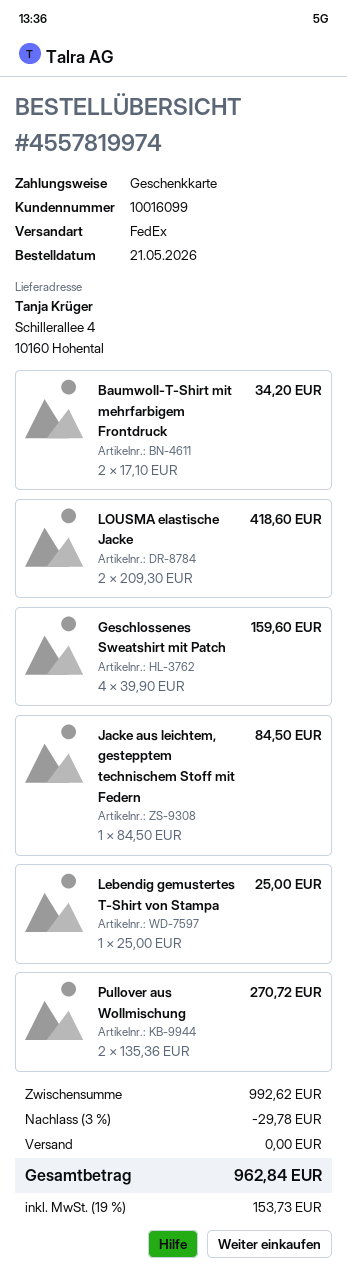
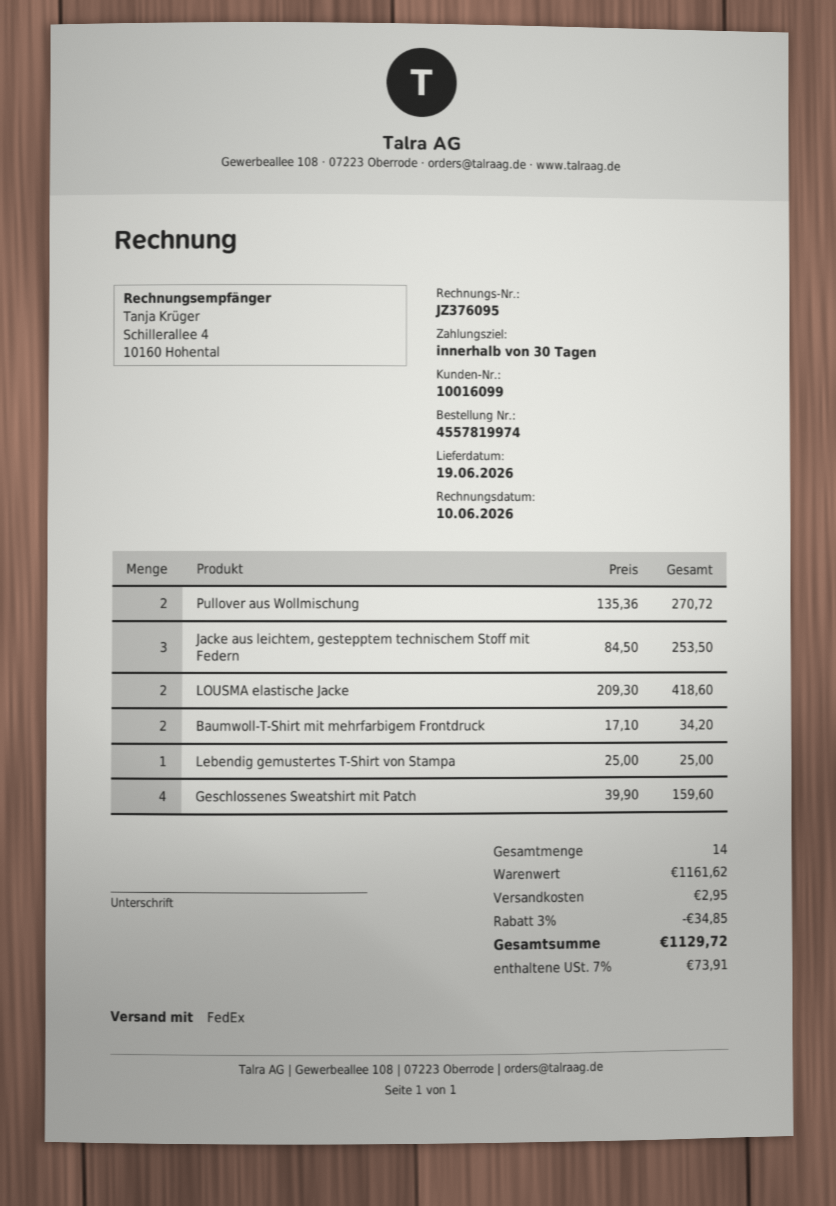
Jacke aus leichtem, gestepptem technischem Stoff mit Federn: 1 x 84.50 = 84.50 -> 3 x 84.50 = 253.50
subtotal: 992.62 -> 1161.62
discount: 3% = 29.78 -> 3% = 34.85
shipping: 0.00 -> 2.95
tax: 19% = 153.73 -> 7% = 73.91
total: 962.84 -> 1129.72

